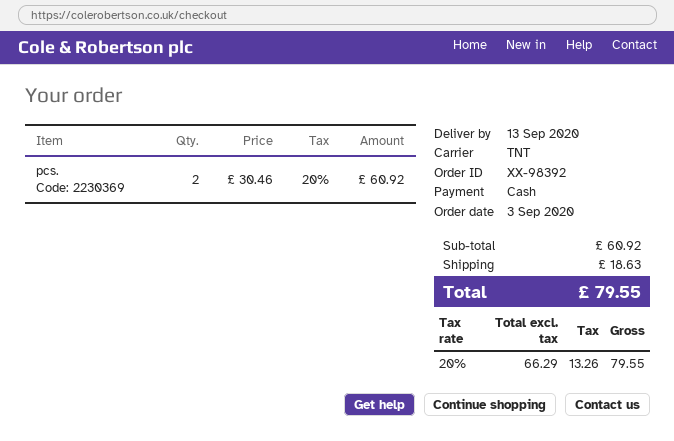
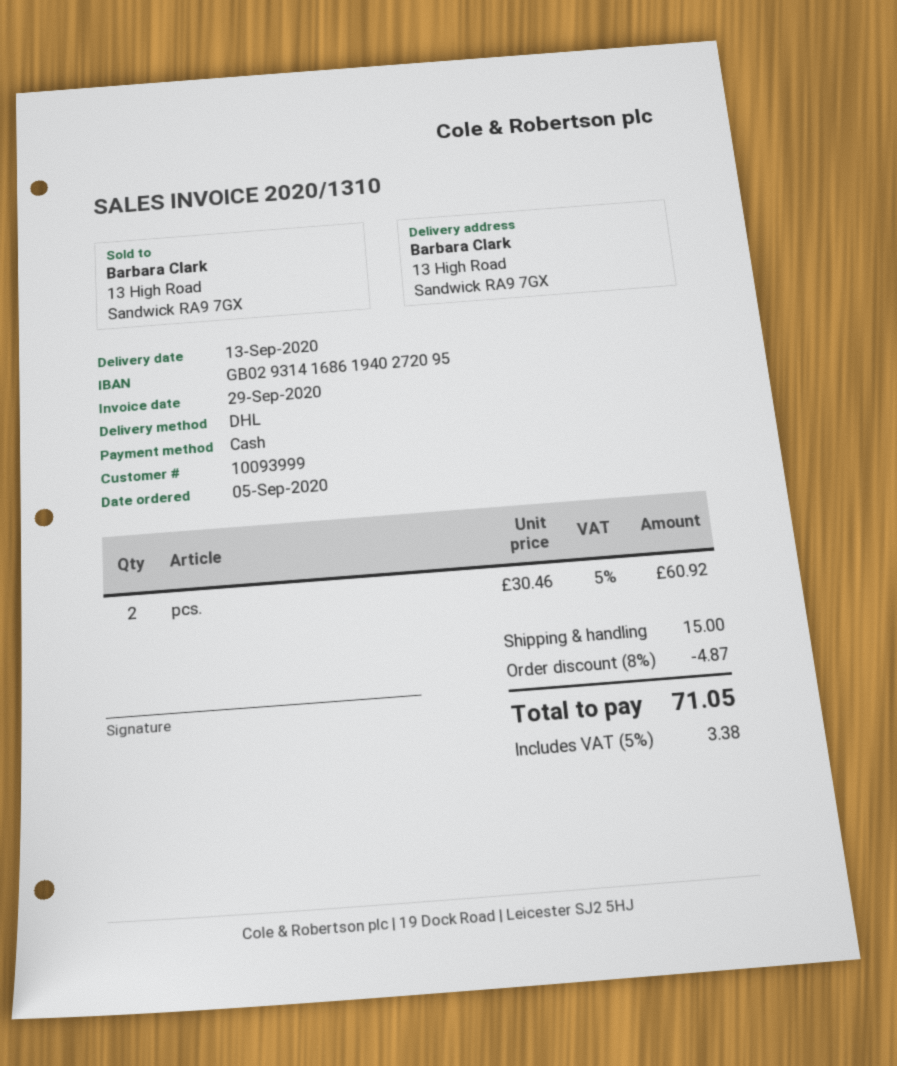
order date: 2020-09-03 -> 2020-09-05
shipping method: TNT -> DHL
discount: none -> 8% = 4.87
shipping: 18.63 -> 15.00
tax: 20% = 13.26 -> 5% = 3.38
total: 79.55 -> 71.05

